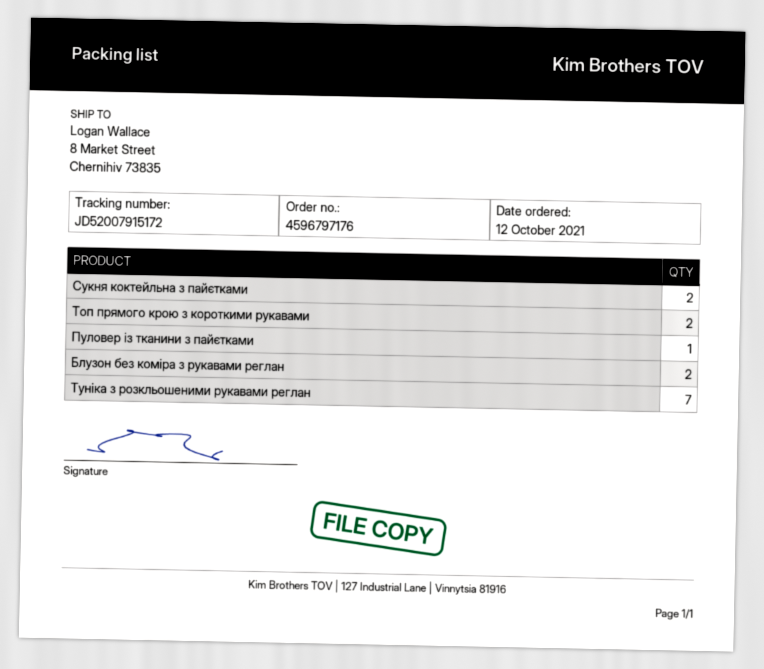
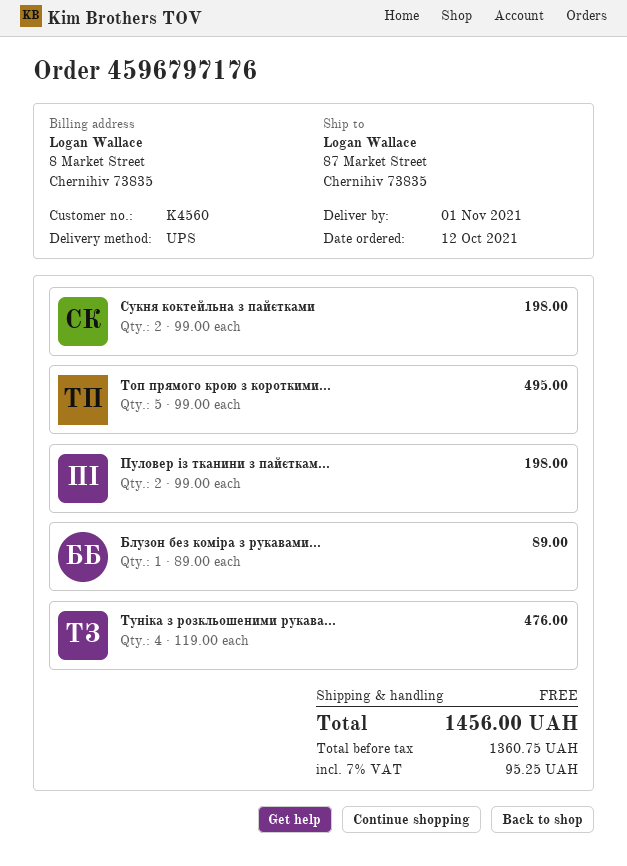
ship to: 8 Market Street, Chernihiv 73835 -> 87 Market Street, Chernihiv 73835
Топ прямого крою з короткими рукавами: 2 -> 5
Пуловер із тканини з пайєтками: 1 -> 2
Блузон без коміра з рукавами реглан: 2 -> 1
Туніка з розкльошеними рукавами реглан: 7 -> 4

